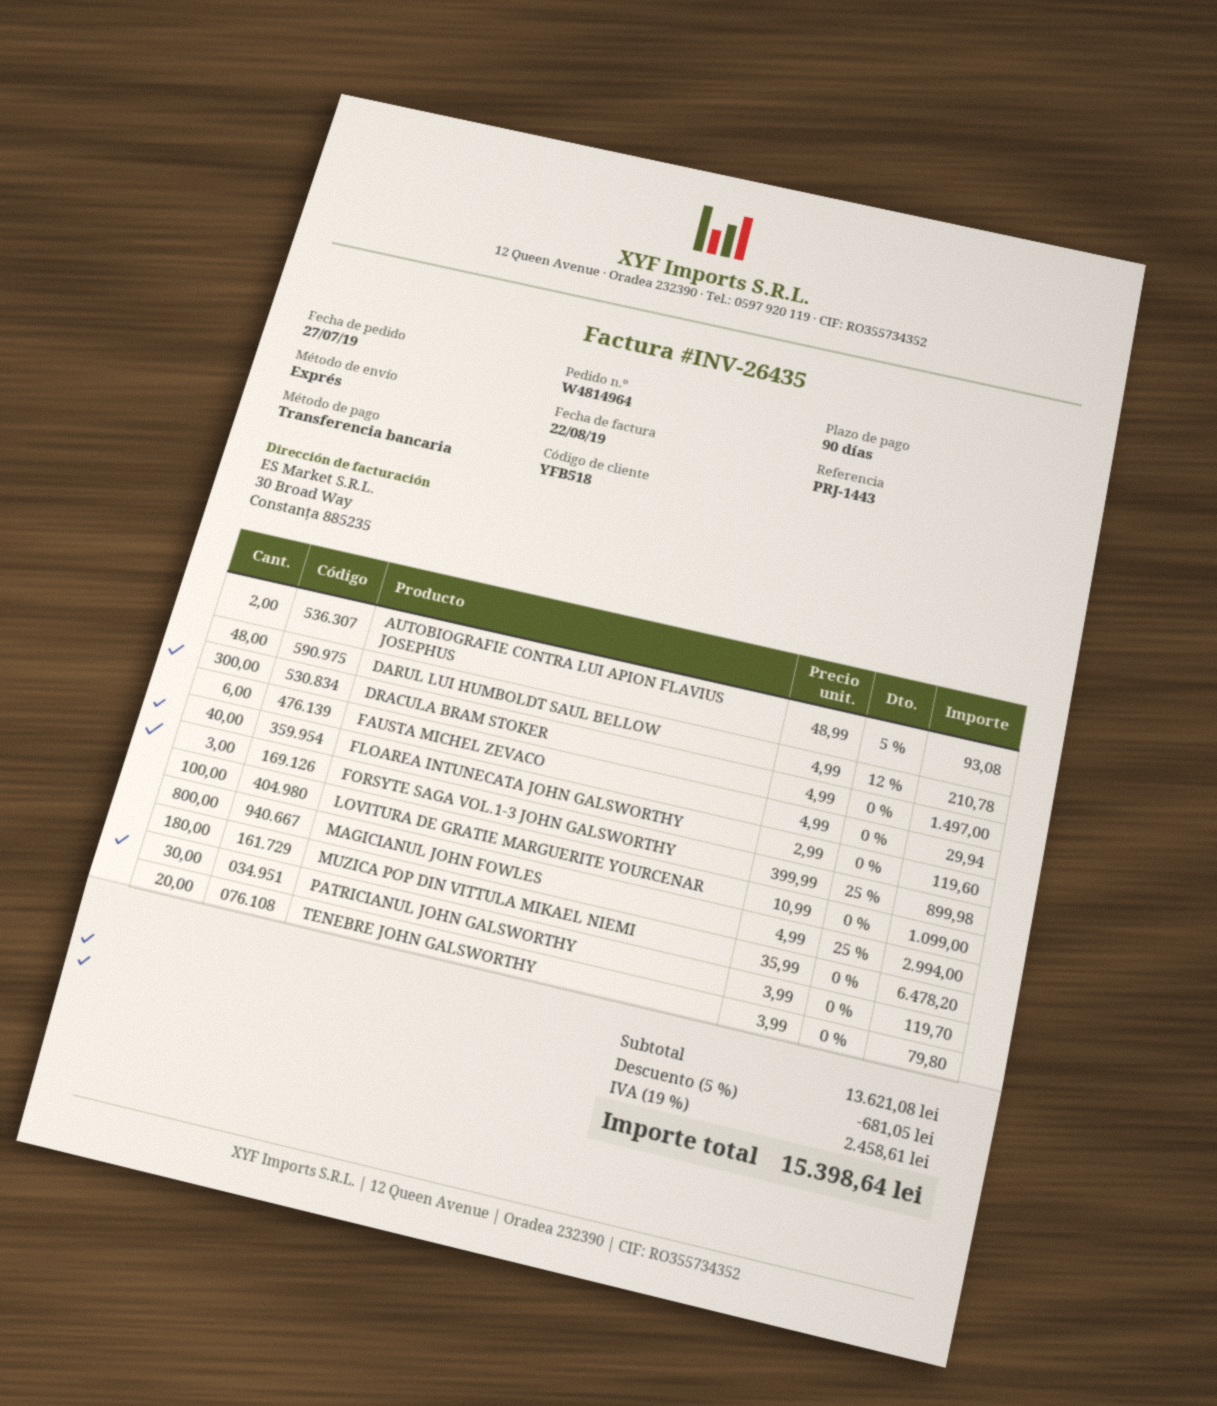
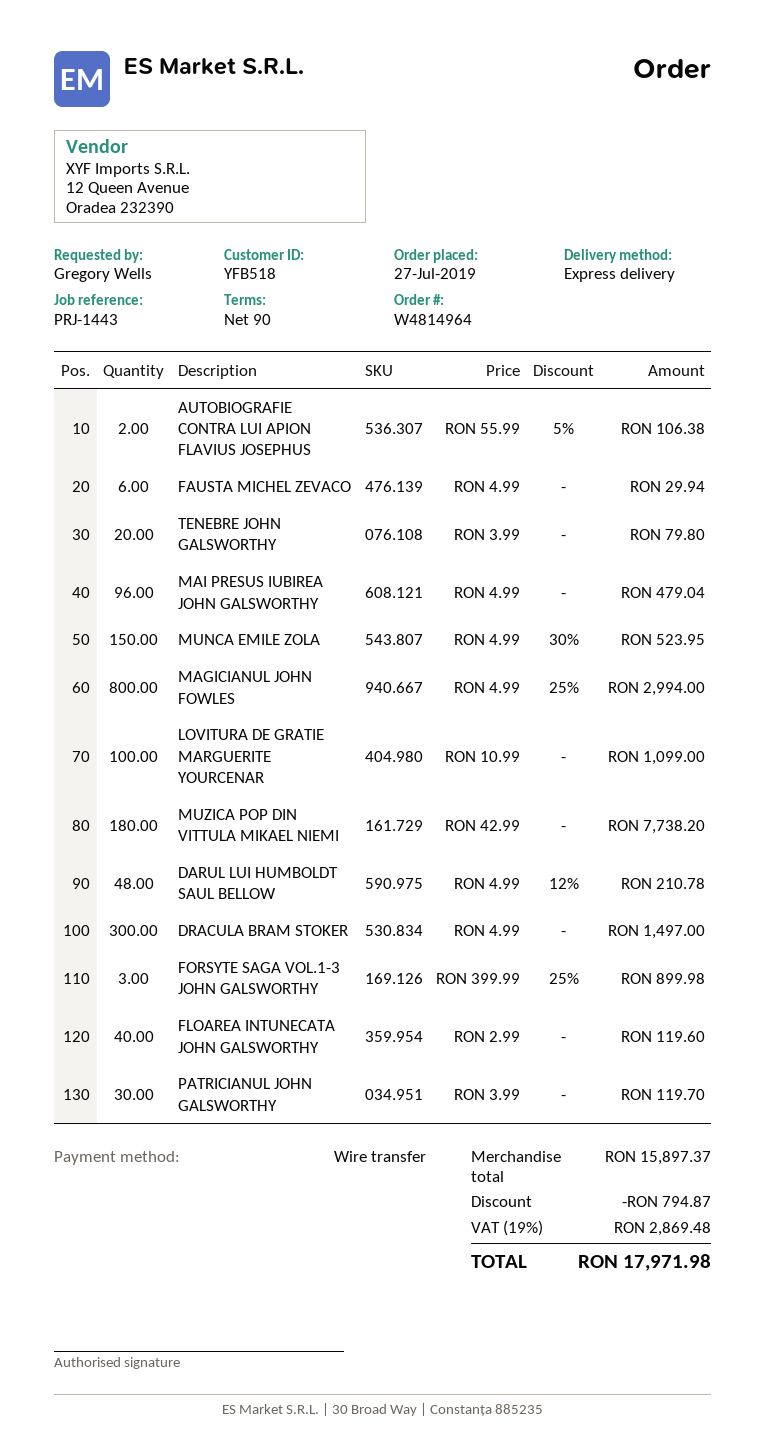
AUTOBIOGRAFIE CONTRA LUI APION FLAVIUS JOSEPHUS: 2 x 48.99 - 5% = 93.08 -> 2 x 55.99 - 5% = 106.38
MUZICA POP DIN VITTULA MIKAEL NIEMI: 180 x 35.99 = 6478.20 -> 180 x 42.99 = 7738.20
MAI PRESUS IUBIREA JOHN GALSWORTHY: none -> 96 x 4.99 = 479.04
MUNCA EMILE ZOLA: none -> 150 x 4.99 - 30% = 523.95
subtotal: 13621.08 -> 15897.37
discount: 681.05 -> 794.87
tax: 19% = 2458.61 -> 19% = 2869.48
total: 15398.64 -> 17971.98

